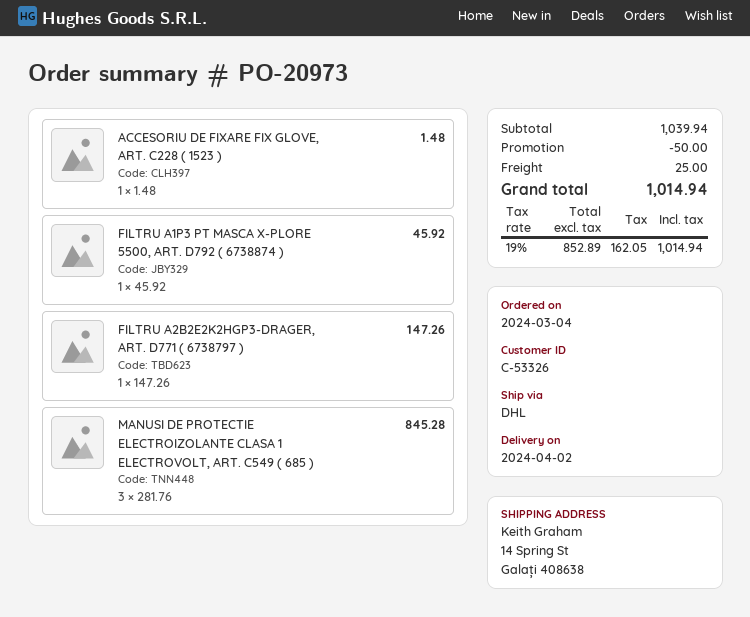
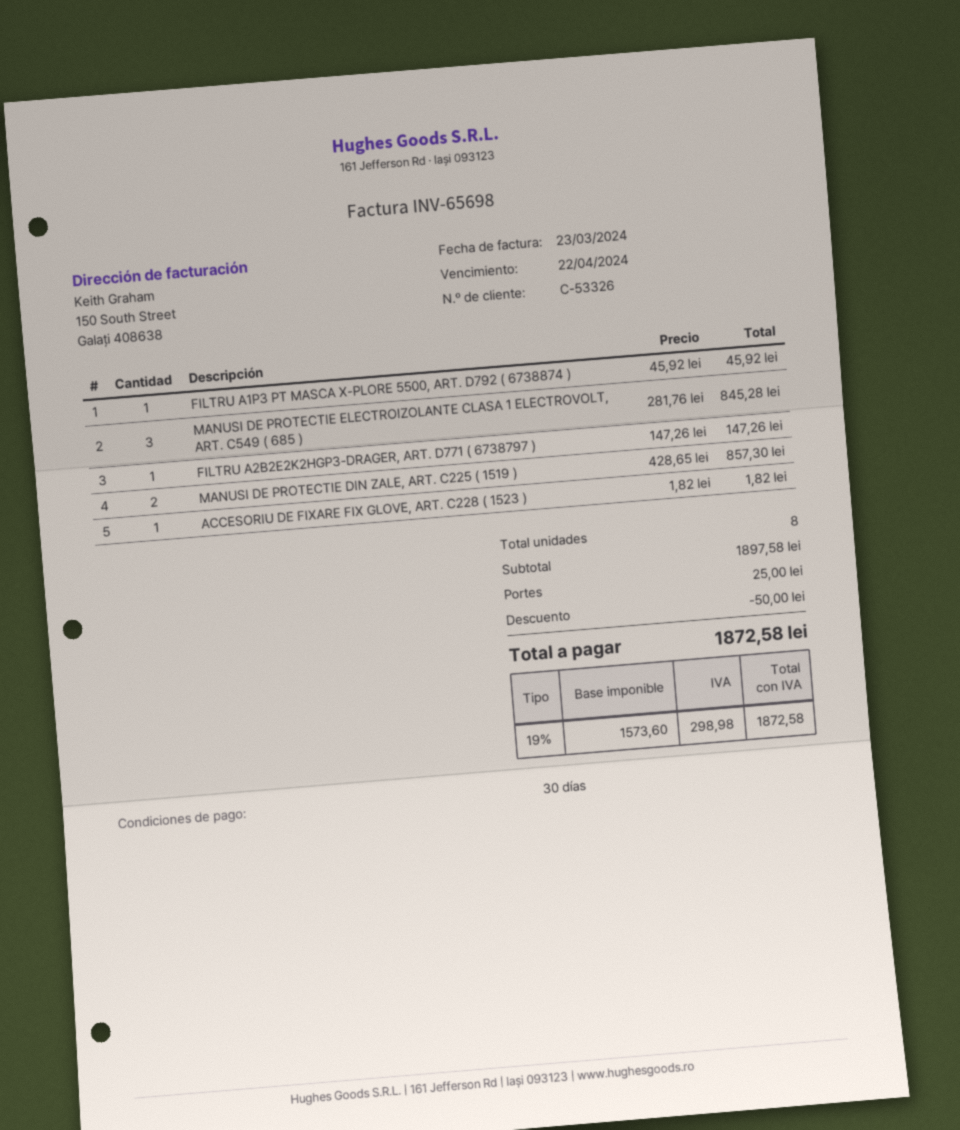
ACCESORIU DE FIXARE FIX GLOVE, ART. C228 ( 1523 ): 1 x 1.48 = 1.48 -> 1 x 1.82 = 1.82
MANUSI DE PROTECTIE DIN ZALE, ART. C225 ( 1519 ): none -> 2 x 428.65 = 857.30
subtotal: 1039.94 -> 1897.58
net: 852.89 -> 1573.60
tax: 19% = 162.05 -> 19% = 298.98
total: 1014.94 -> 1872.58

